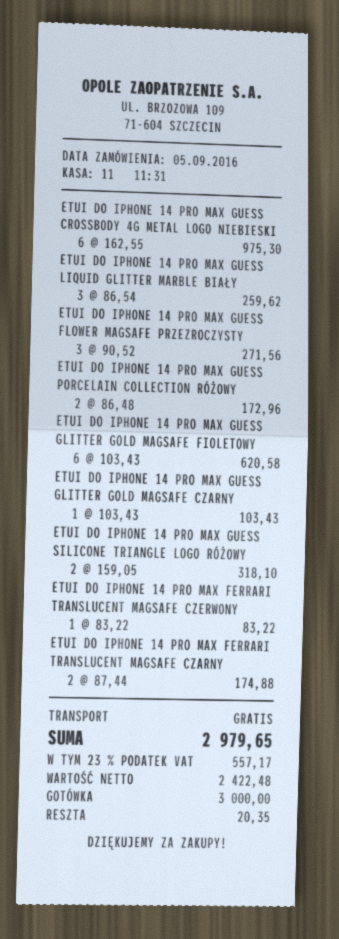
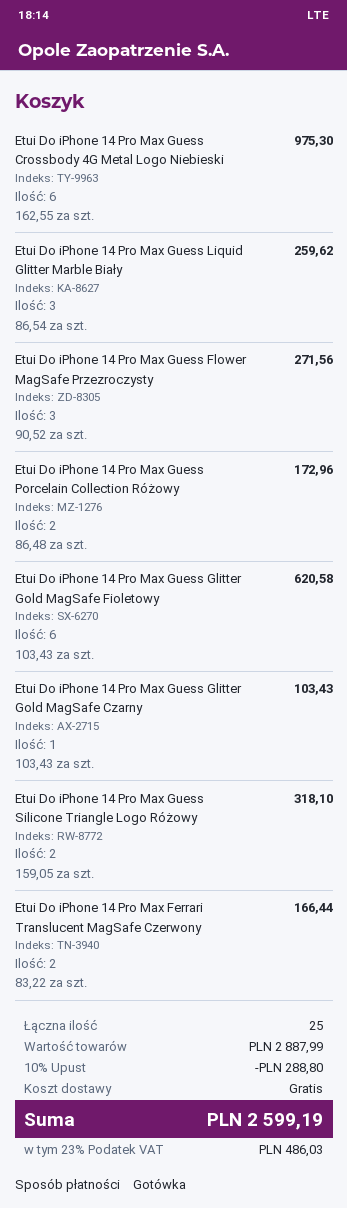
ETUI DO IPHONE 14 PRO MAX FERRARI TRANSLUCENT MAGSAFE CZERWONY: 1 x 83.22 = 83.22 -> 2 x 83.22 = 166.44
ETUI DO IPHONE 14 PRO MAX FERRARI TRANSLUCENT MAGSAFE CZARNY: 2 x 87.44 = 174.88 -> none
discount: none -> 10% = 288.80
tax: 23% = 557.17 -> 23% = 486.03
total: 2979.65 -> 2599.19

